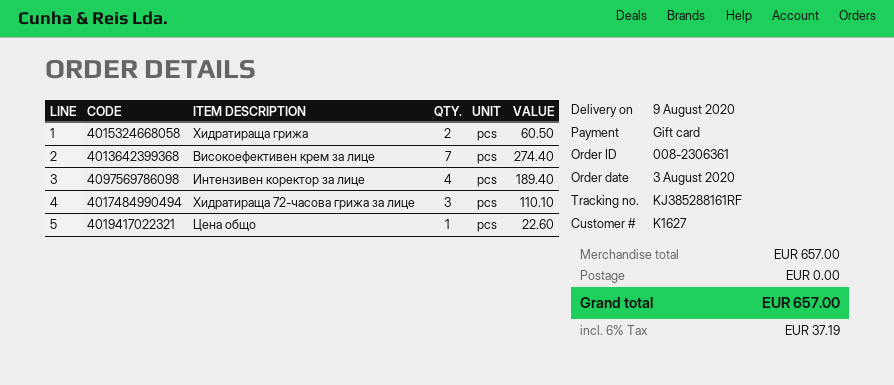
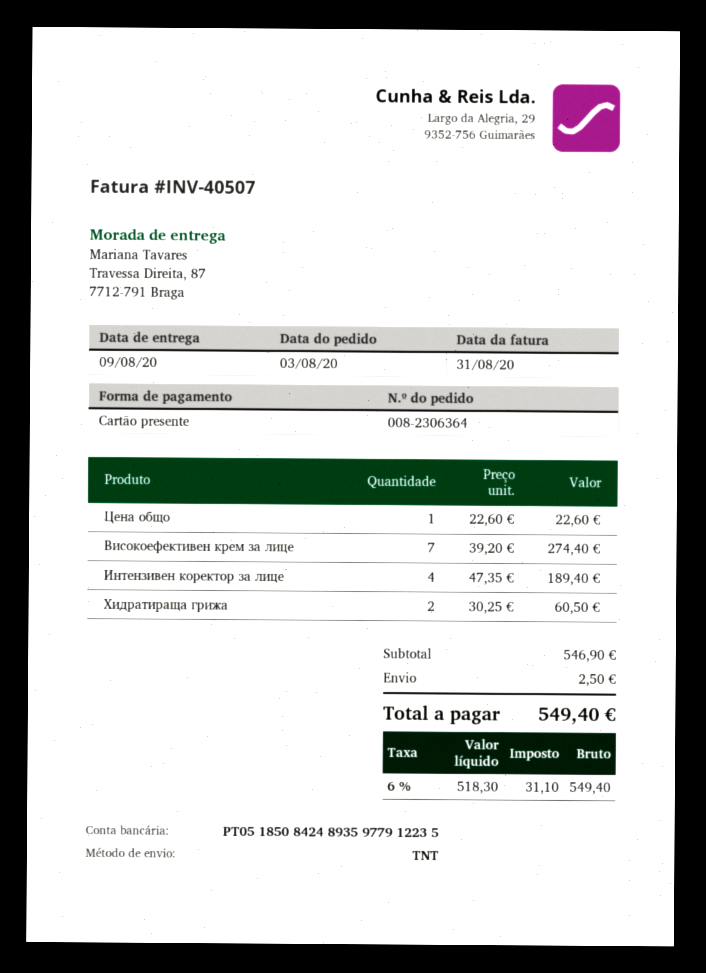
order number: 008-2306361 -> 008-2306364
Хидратираща 72-часова грижа за лице: 3 for 110.10 -> none
subtotal: 657.00 -> 546.90
shipping: 0.00 -> 2.50
tax: 6% = 37.19 -> 6% = 31.10
total: 657.00 -> 549.40

